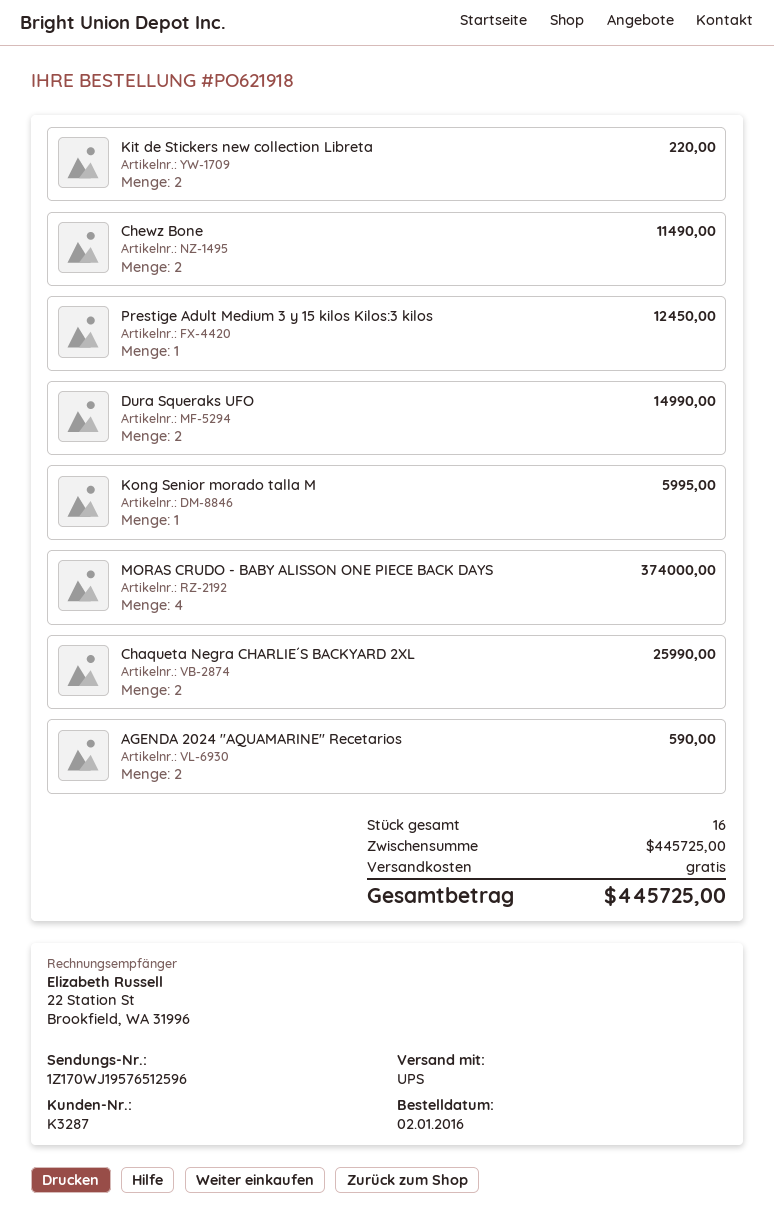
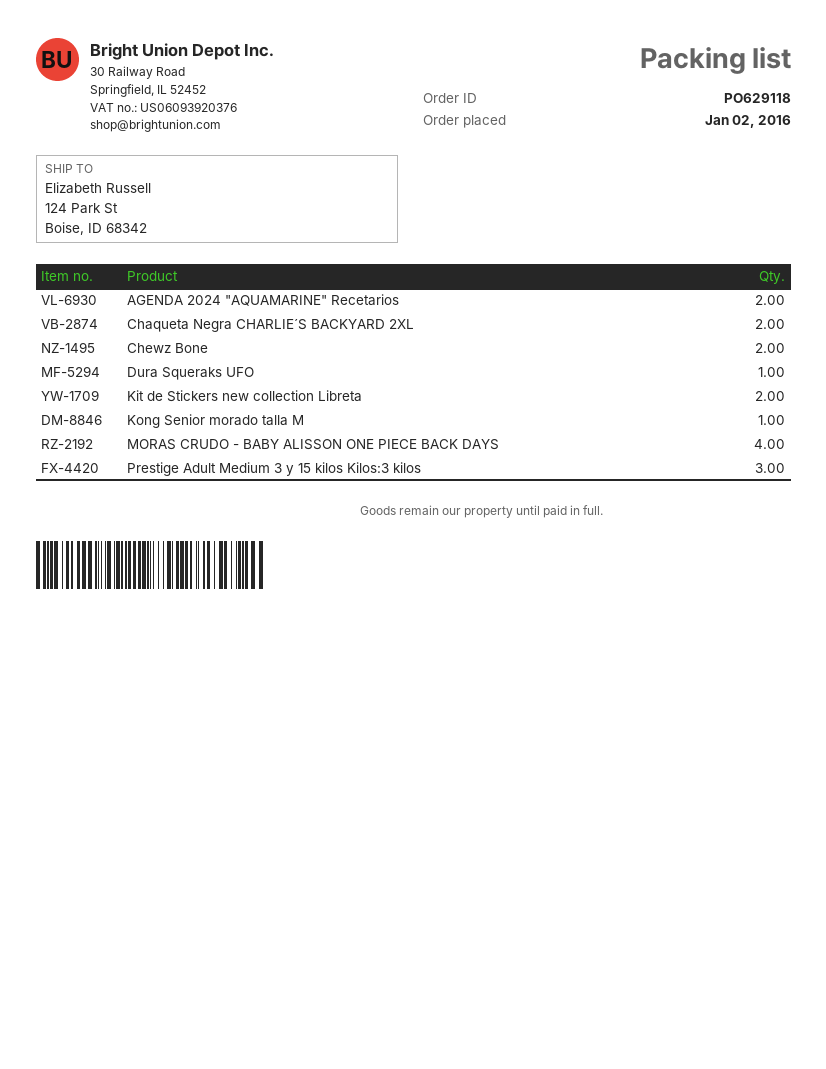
order number: PO621918 -> PO629118
Prestige Adult Medium 3 y 15 kilos Kilos:3 kilos: 1 -> 3
Dura Squeraks UFO: 2 -> 1

